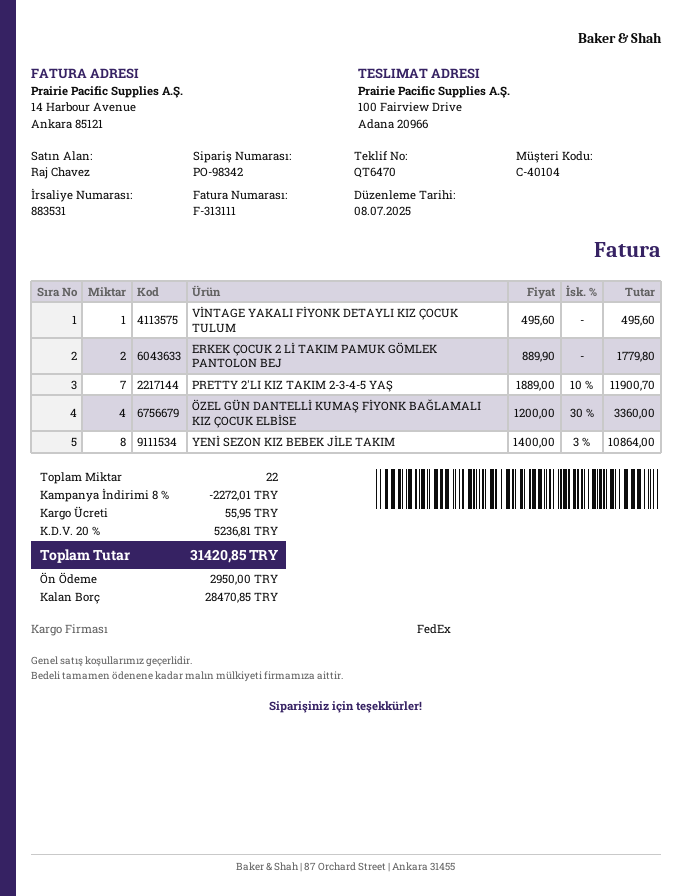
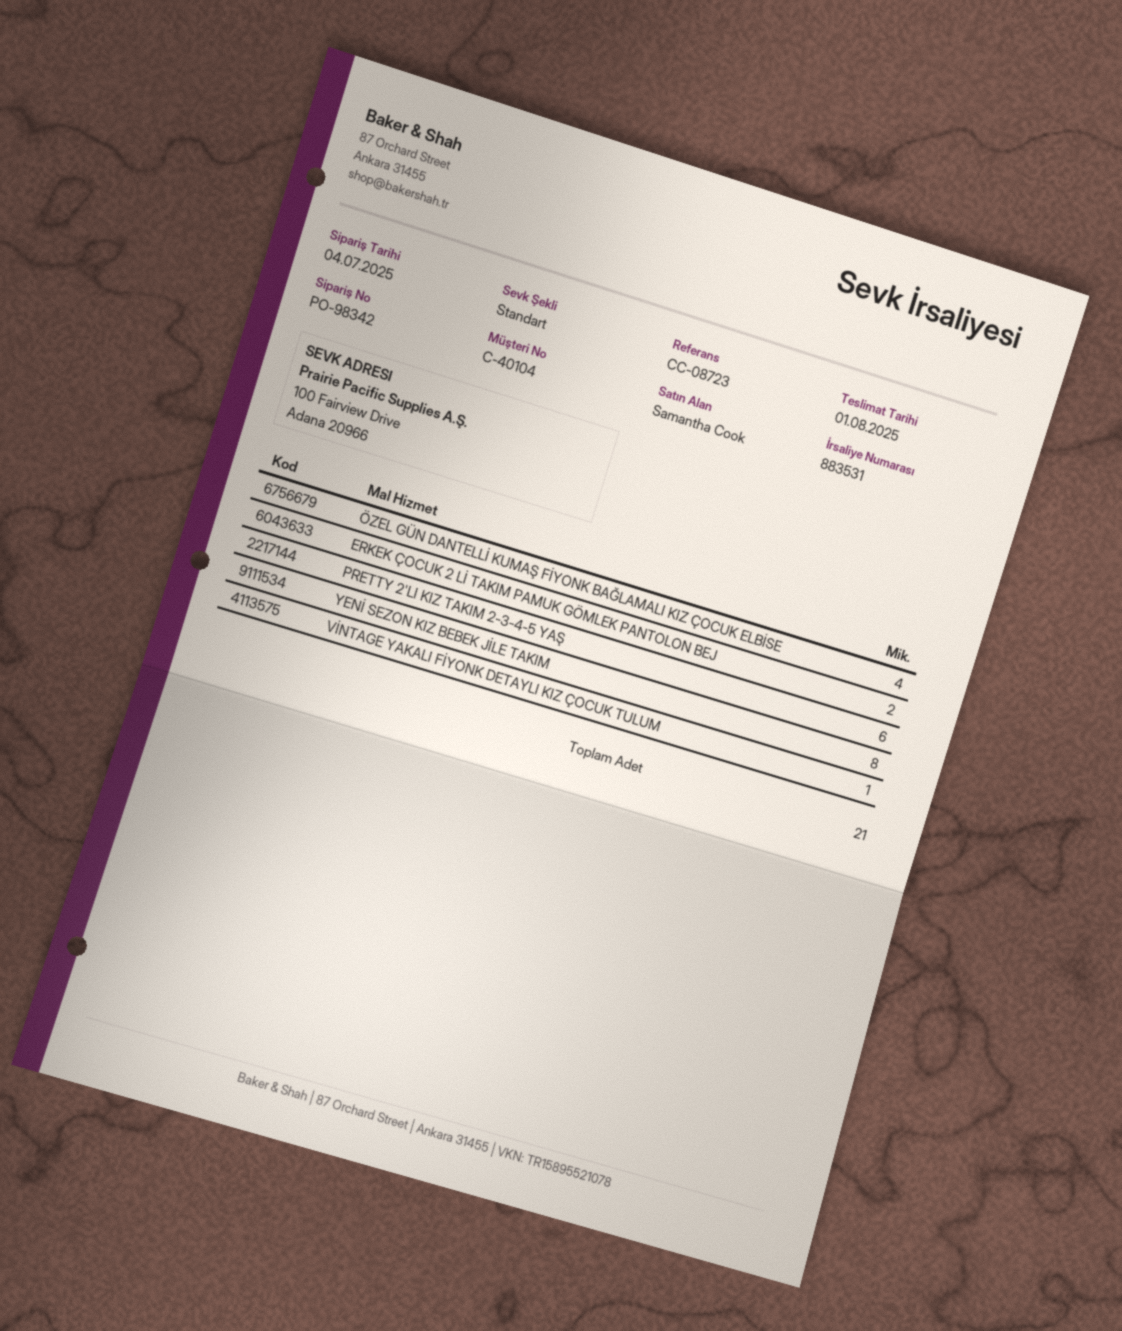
ordered by: Raj Chavez -> Samantha Cook
shipping method: FedEx -> standard
PRETTY 2'LI KIZ TAKIM 2-3-4-5 YAŞ: 7 -> 6
total quantity: 22 -> 21

